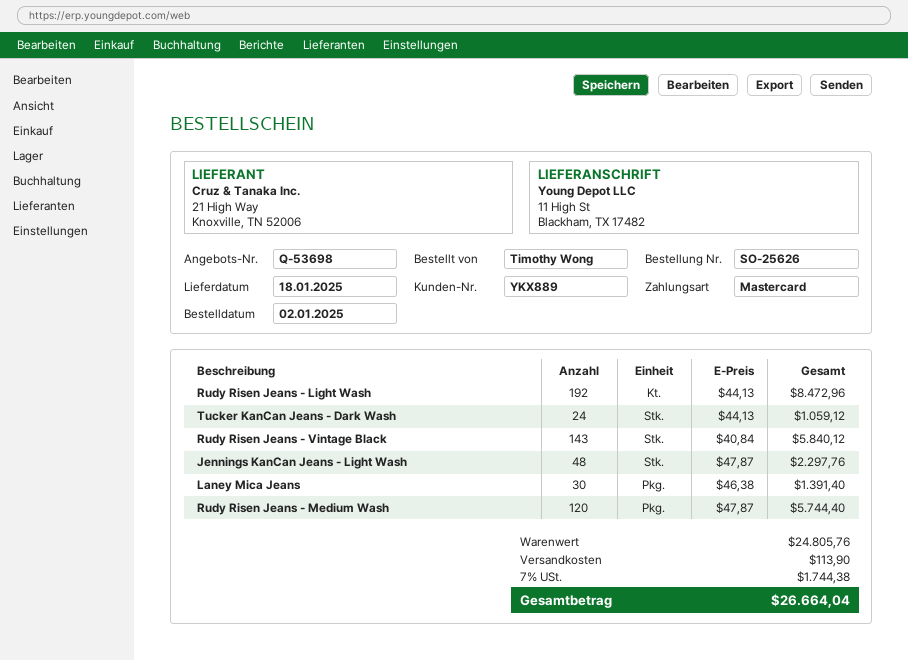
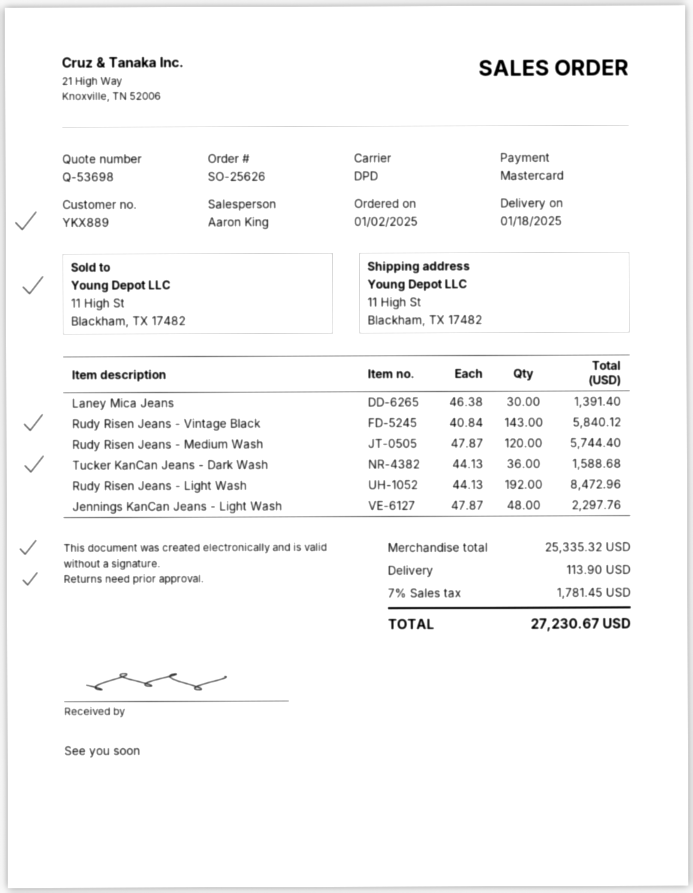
Tucker KanCan Jeans - Dark Wash: 24 x 44.13 = 1059.12 -> 36 x 44.13 = 1588.68
subtotal: 24805.76 -> 25335.32
tax: 7% = 1744.38 -> 7% = 1781.45
total: 26664.04 -> 27230.67

